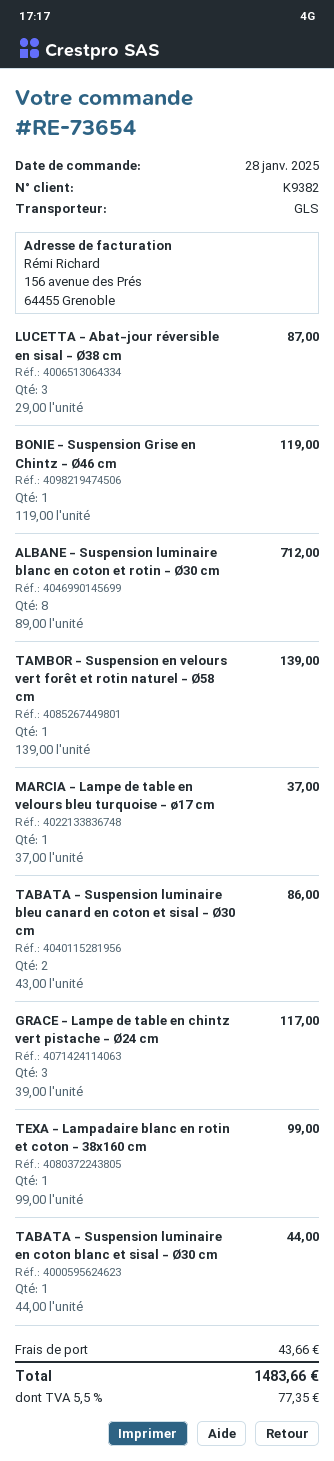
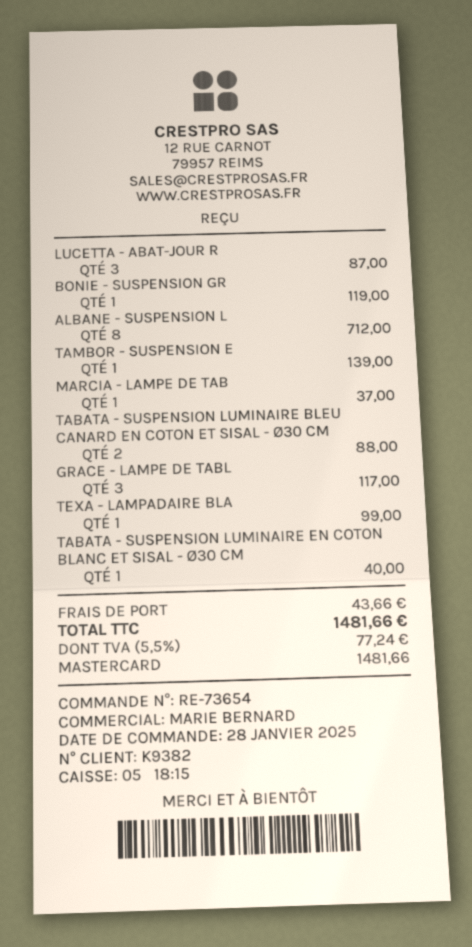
TABATA - Suspension luminaire bleu canard en coton et sisal - Ø30 cm: 2 for 86.00 -> 2 for 88.00
TABATA - Suspension luminaire en coton blanc et sisal - Ø30 cm: 1 for 44.00 -> 1 for 40.00
tax: 5.5% = 77.35 -> 5.5% = 77.24
total: 1483.66 -> 1481.66

